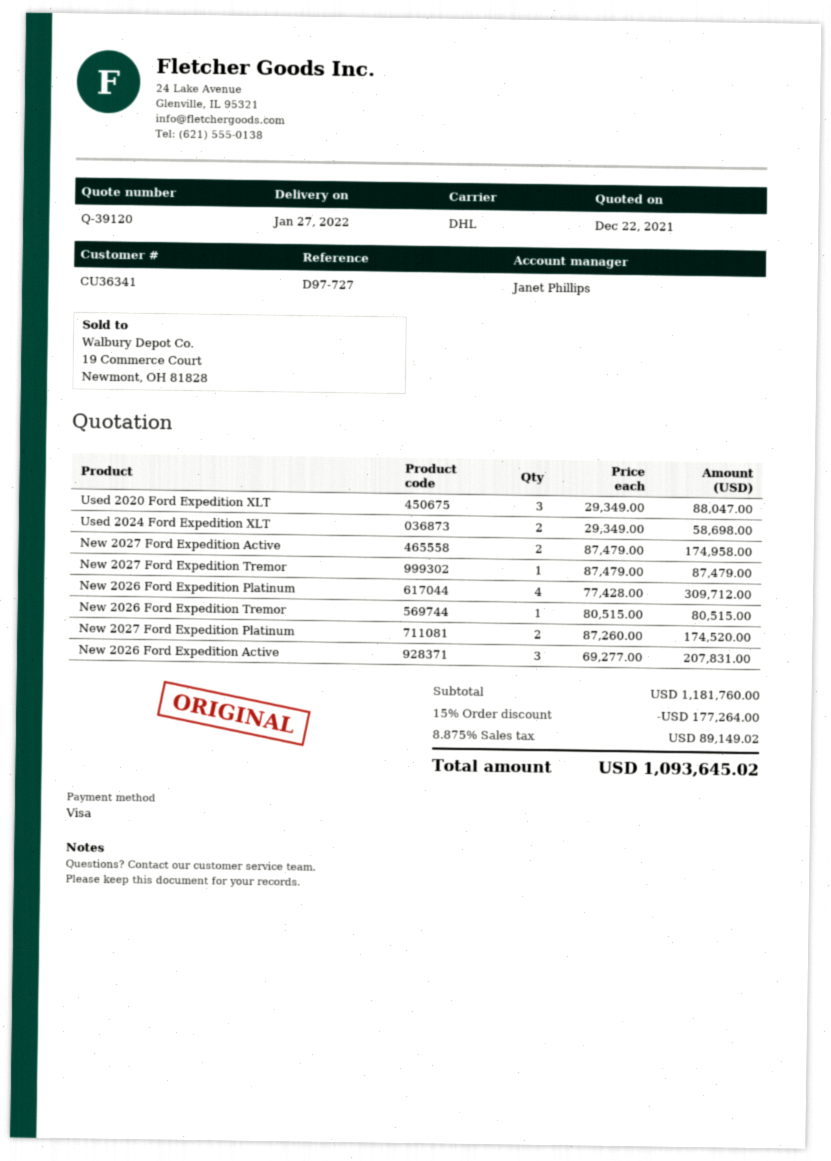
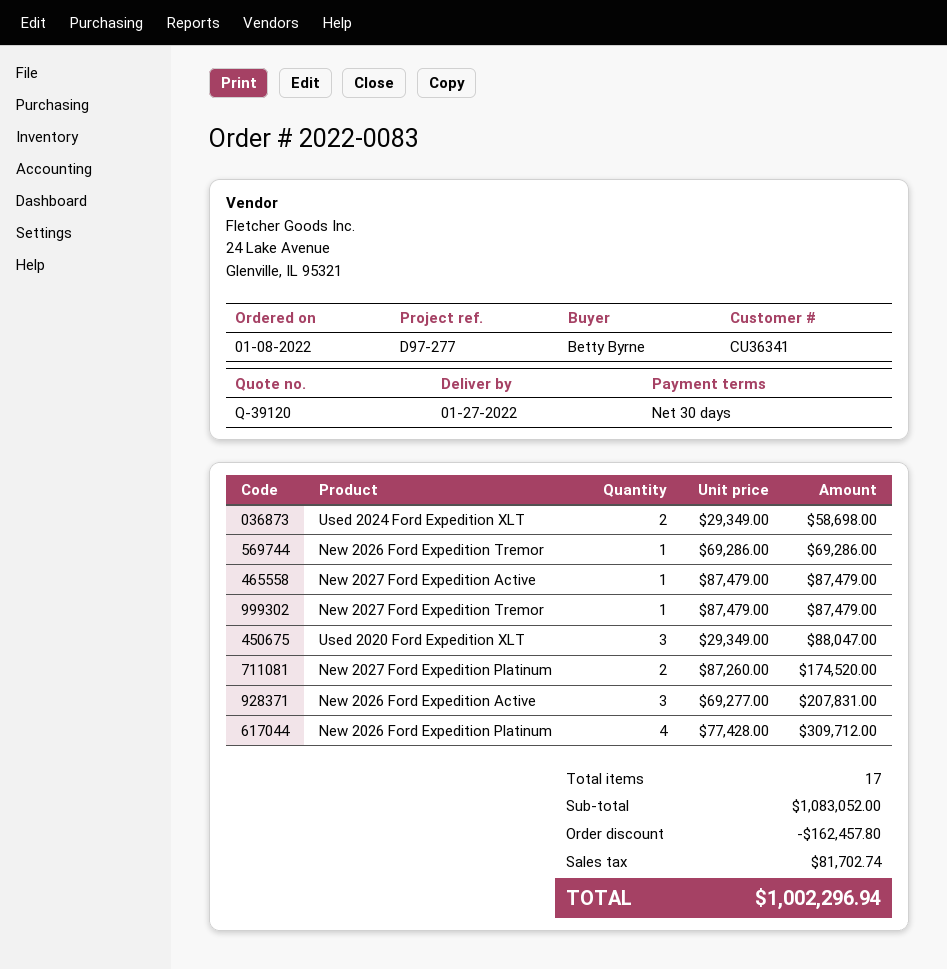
reference: D97-727 -> D97-277
New 2027 Ford Expedition Active: 2 x 87479.00 = 174958.00 -> 1 x 87479.00 = 87479.00
New 2026 Ford Expedition Tremor: 1 x 80515.00 = 80515.00 -> 1 x 69286.00 = 69286.00
subtotal: 1181760.00 -> 1083052.00
discount: 177264.00 -> 162457.80
tax: 89149.02 -> 81702.74
total: 1093645.02 -> 1002296.94

